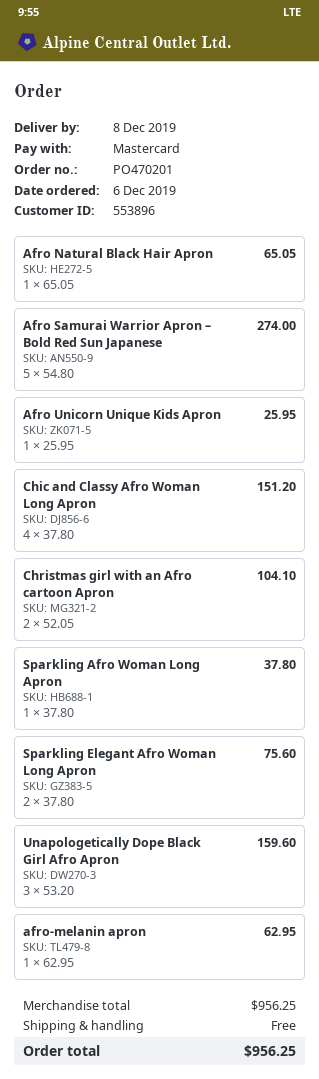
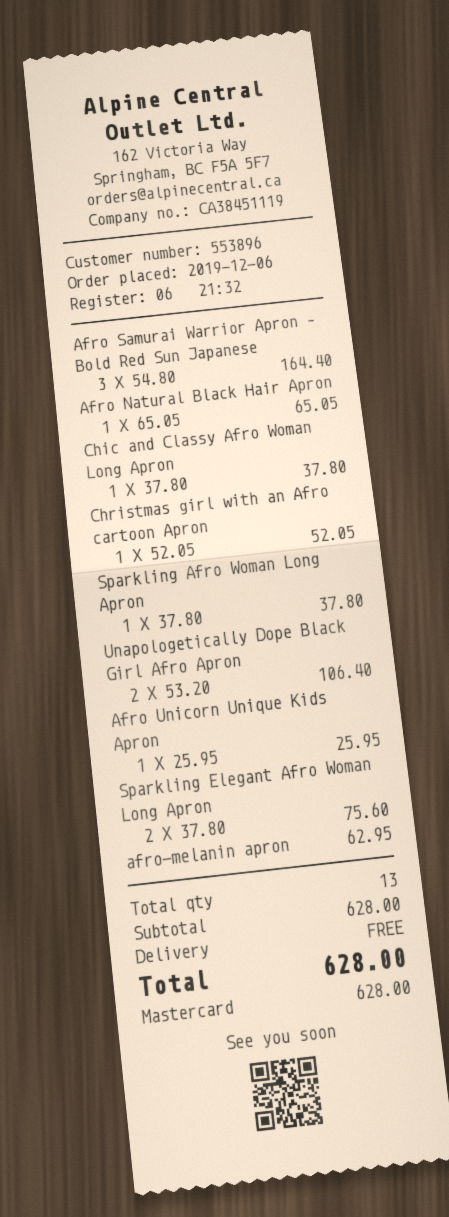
Afro Samurai Warrior Apron – Bold Red Sun Japanese: 5 x 54.80 = 274.00 -> 3 x 54.80 = 164.40
Chic and Classy Afro Woman Long Apron: 4 x 37.80 = 151.20 -> 1 x 37.80 = 37.80
Christmas girl with an Afro cartoon Apron: 2 x 52.05 = 104.10 -> 1 x 52.05 = 52.05
Unapologetically Dope Black Girl Afro Apron: 3 x 53.20 = 159.60 -> 2 x 53.20 = 106.40
subtotal: 956.25 -> 628.00
total: 956.25 -> 628.00

